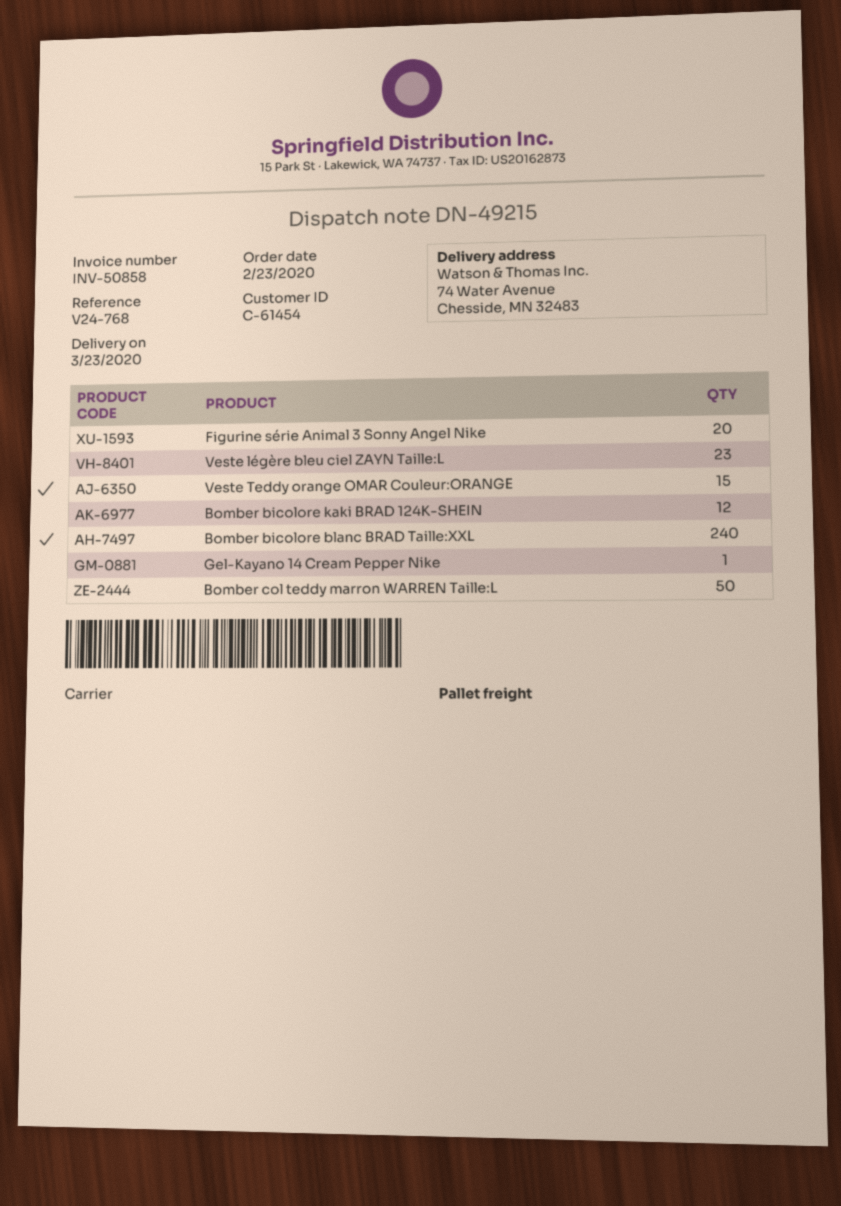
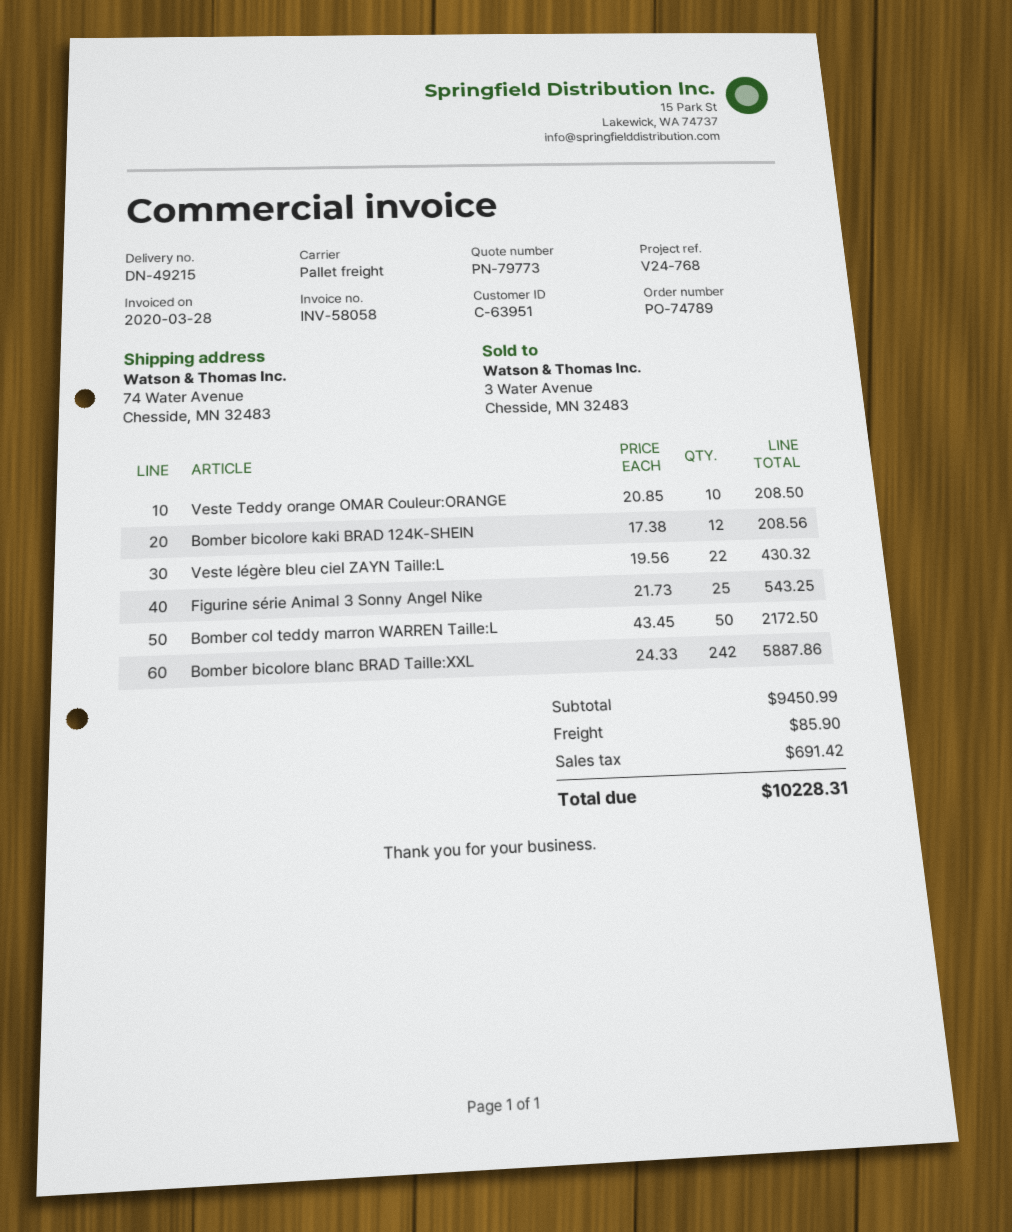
invoice number: INV-50858 -> INV-58058
customer number: C-61454 -> C-63951
Figurine série Animal 3 Sonny Angel Nike: 20 -> 25
Veste légère bleu ciel ZAYN Taille:L: 23 -> 22
Veste Teddy orange OMAR Couleur:ORANGE: 15 -> 10
Bomber bicolore blanc BRAD Taille:XXL: 240 -> 242
Gel-Kayano 14 Cream Pepper Nike: 1 -> none

